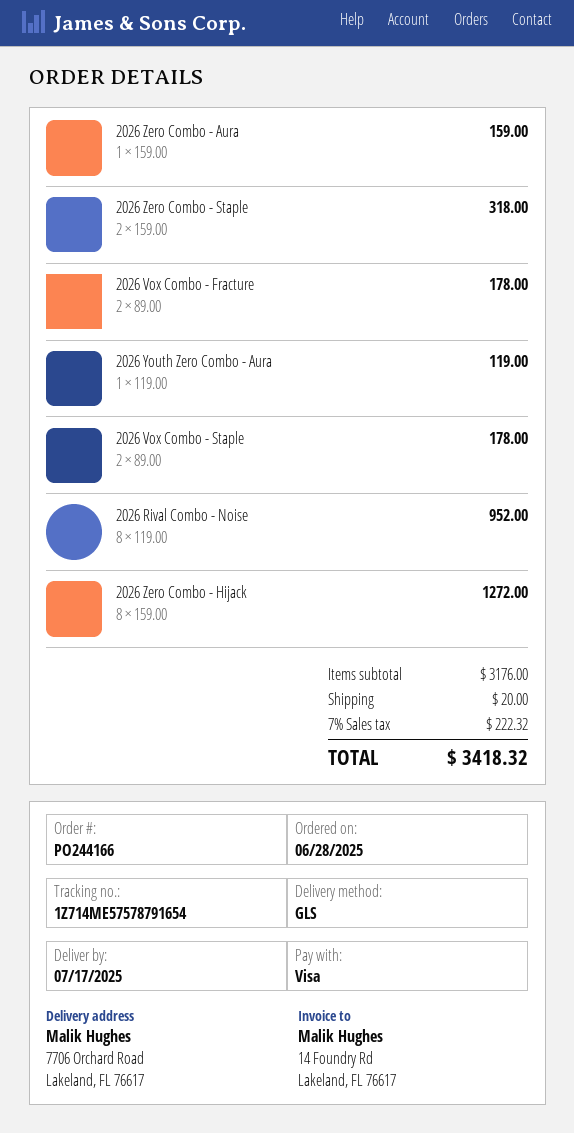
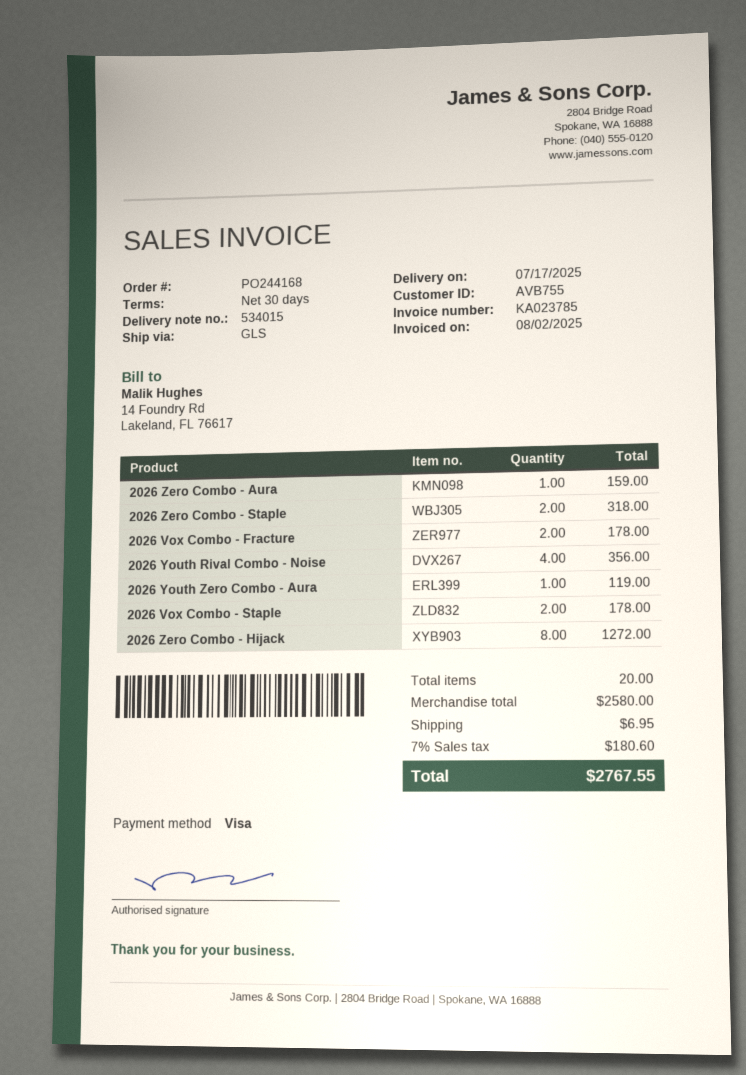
order number: PO244166 -> PO244168
2026 Rival Combo - Noise: 8 for 952.00 -> none
2026 Youth Rival Combo - Noise: none -> 4 for 356.00
subtotal: 3176.00 -> 2580.00
shipping: 20.00 -> 6.95
tax: 7% = 222.32 -> 7% = 180.60
total: 3418.32 -> 2767.55

